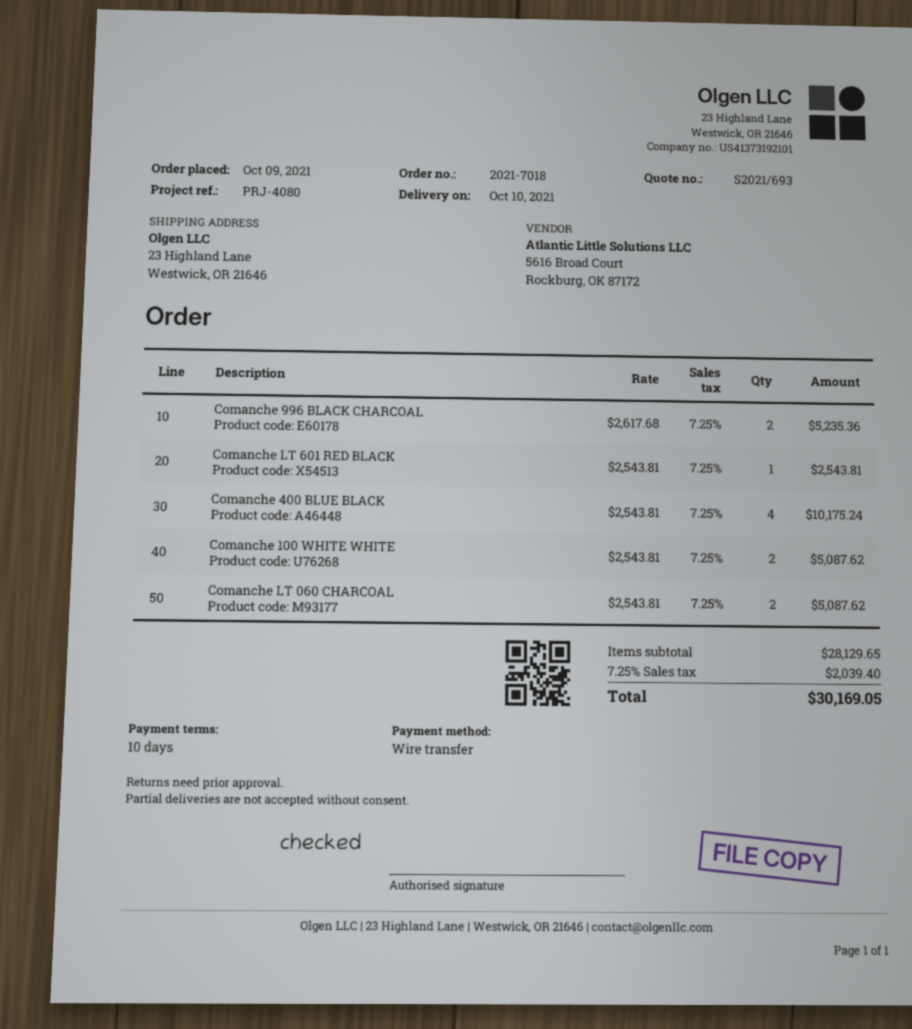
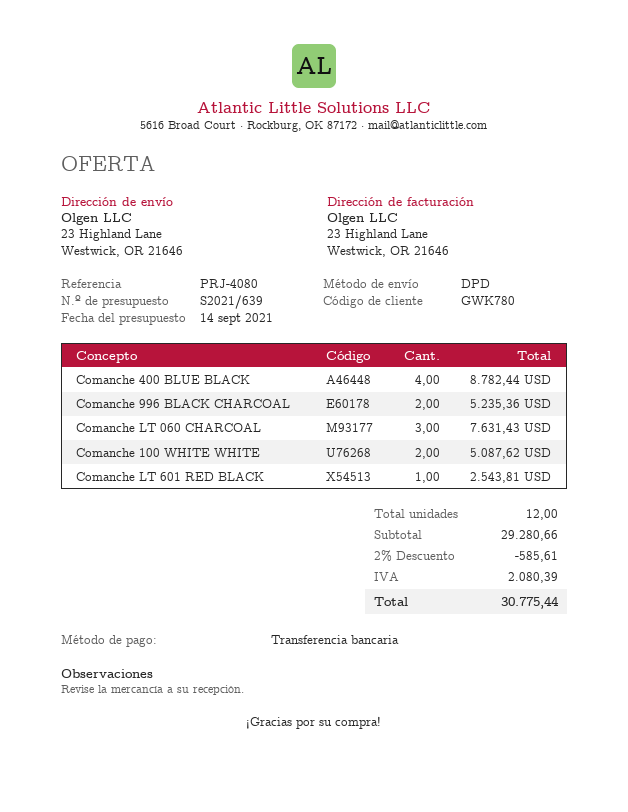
quote number: S2021/693 -> S2021/639
Comanche 400 BLUE BLACK: 4 for 10175.24 -> 4 for 8782.44
Comanche LT 060 CHARCOAL: 2 for 5087.62 -> 3 for 7631.43
subtotal: 28129.65 -> 29280.66
discount: none -> 2% = 585.61
tax: 2039.40 -> 2080.39
total: 30169.05 -> 30775.44

